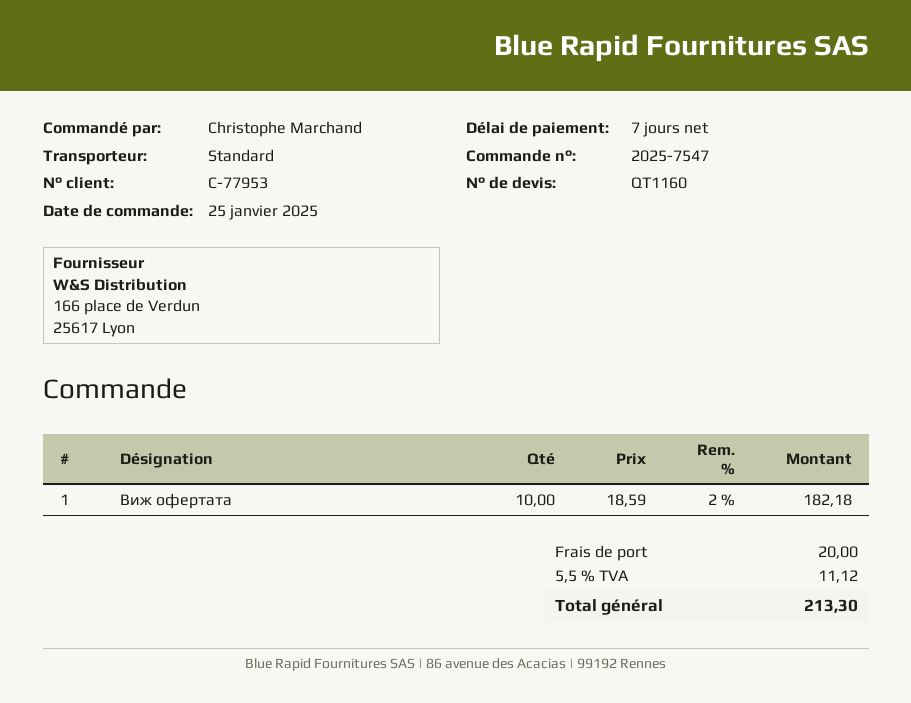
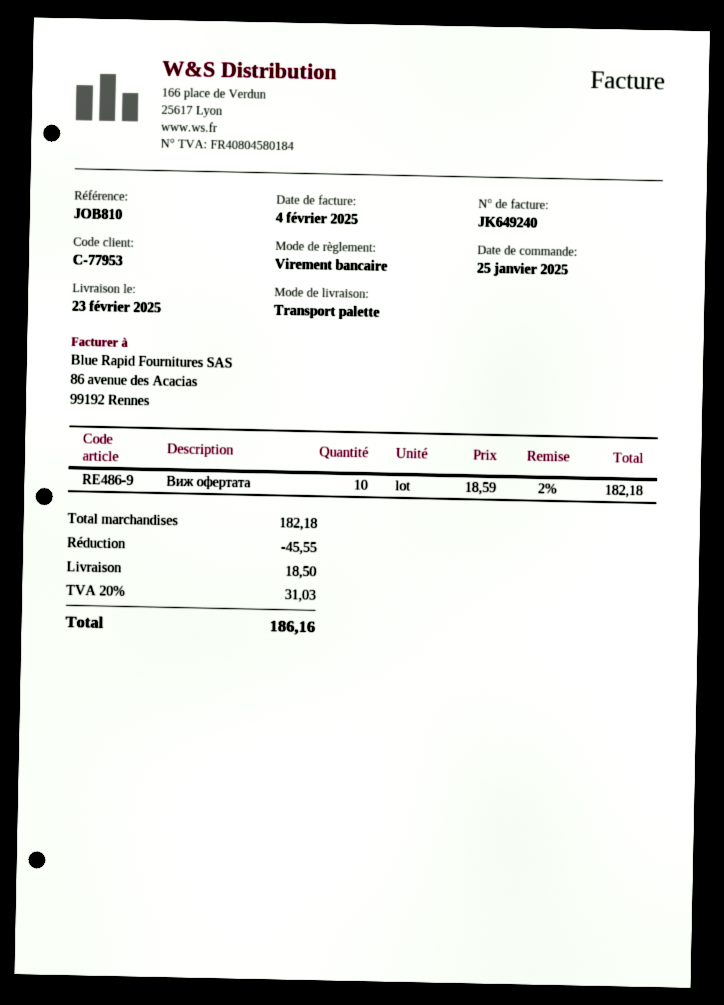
shipping method: standard -> pallet freight
discount: none -> 45.55
shipping: 20.00 -> 18.50
tax: 5.5% = 11.12 -> 20% = 31.03
total: 213.30 -> 186.16

